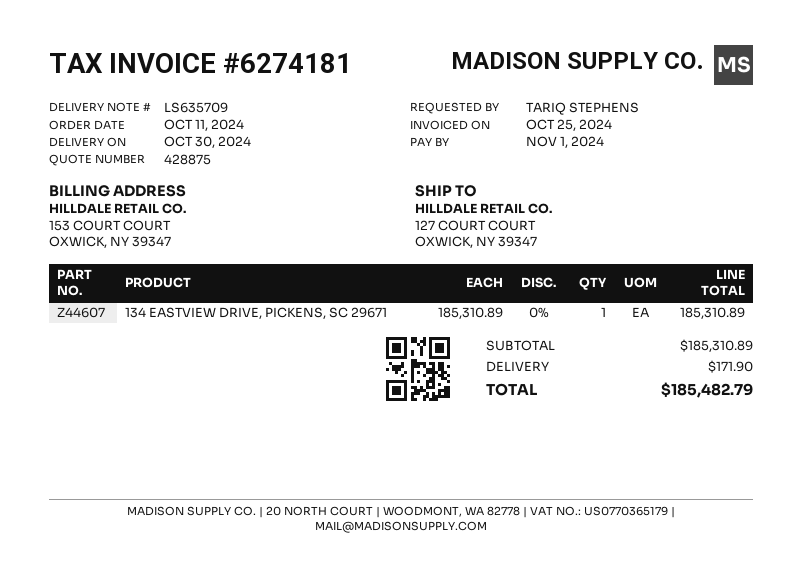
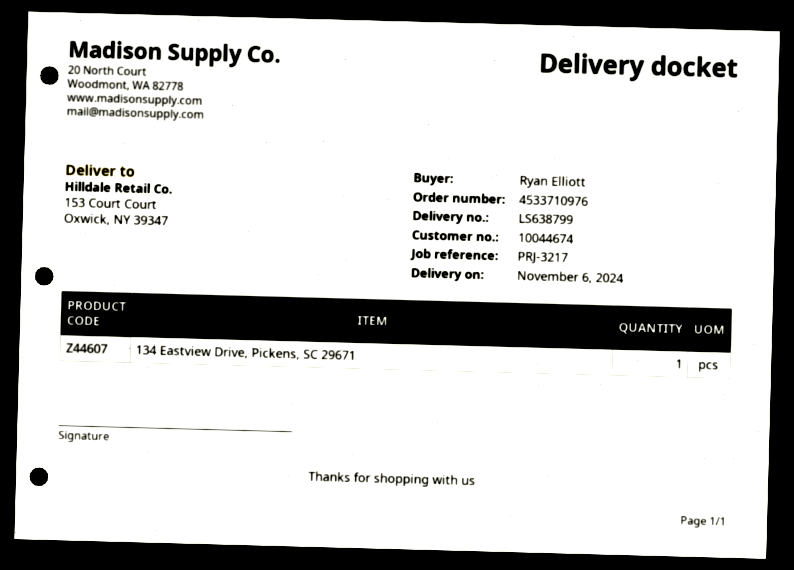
delivery note number: LS635709 -> LS638799
delivery date: 2024-10-30 -> 2024-11-06
ordered by: TARIQ STEPHENS -> Ryan Elliott
ship to: 127 COURT COURT, OXWICK, NY 39347 -> 153 Court Court, Oxwick, NY 39347

